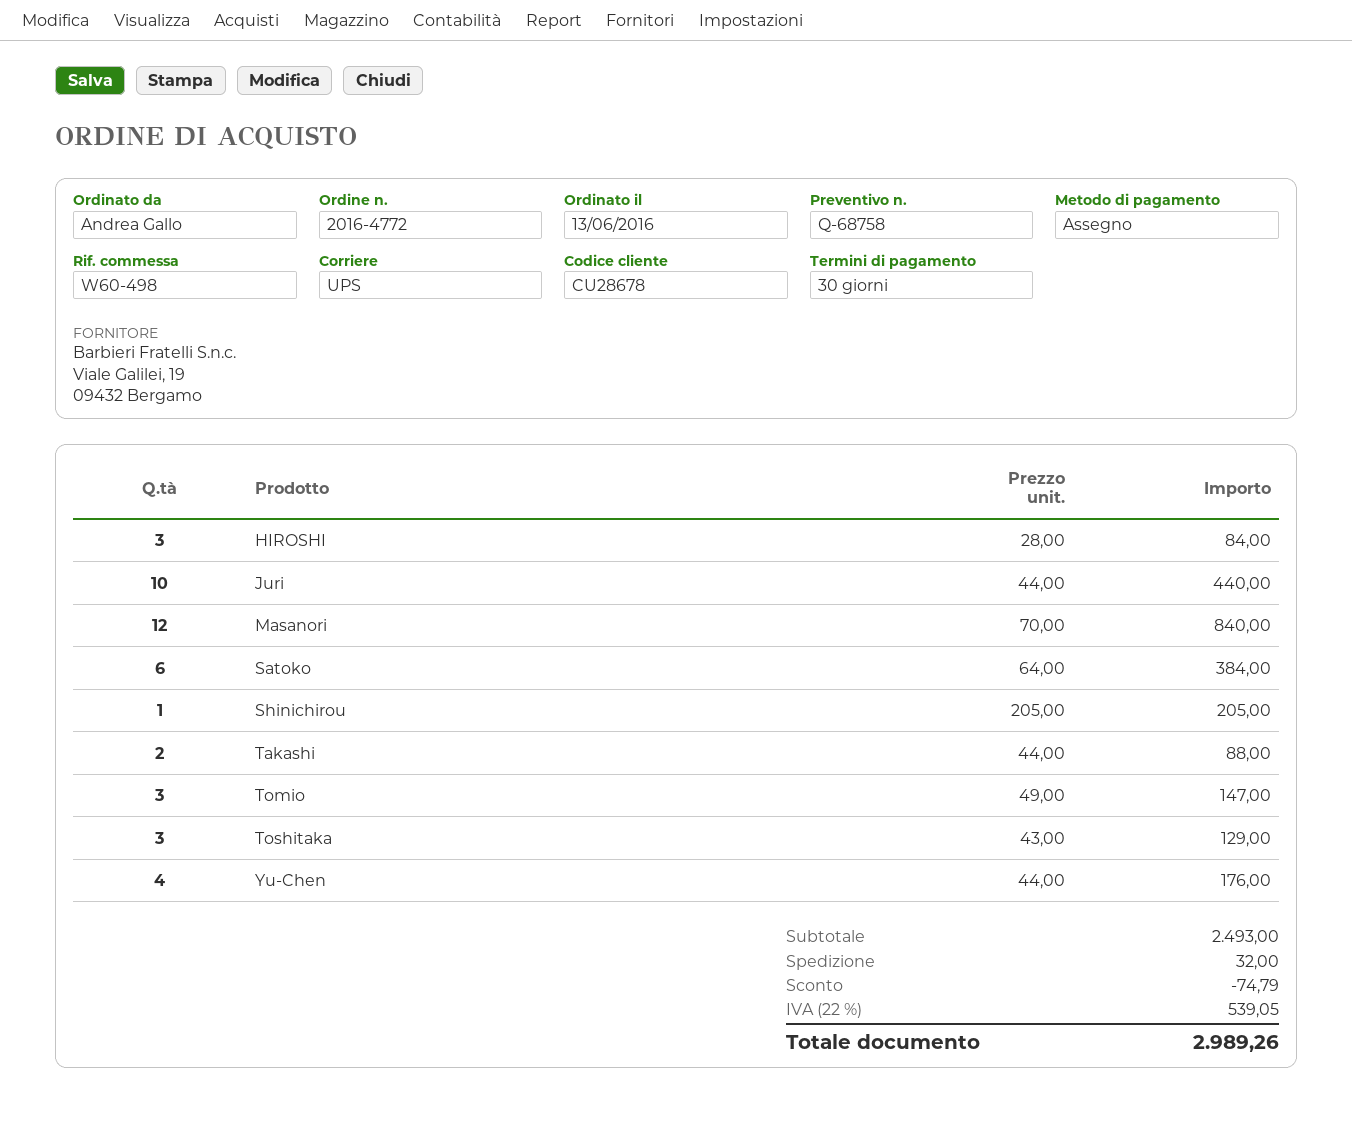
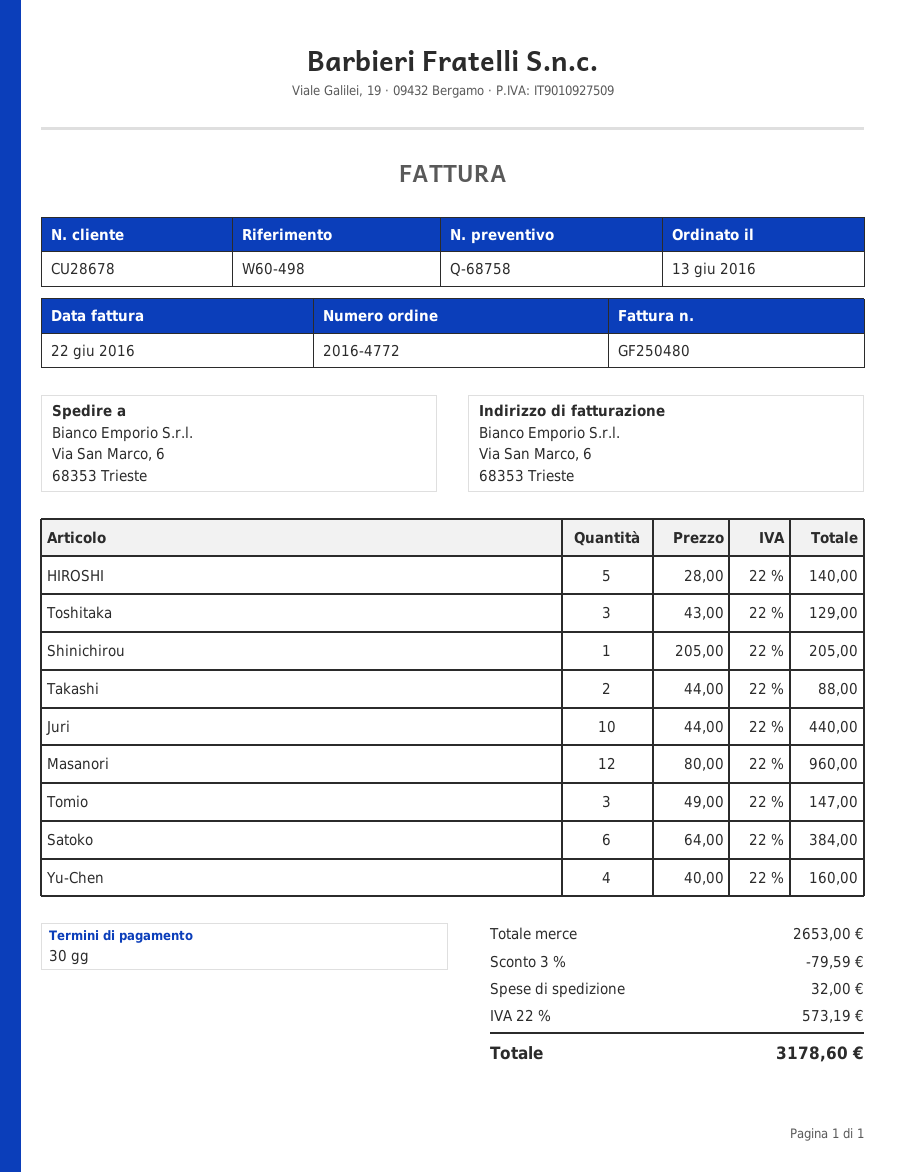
HIROSHI: 3 x 28.00 = 84.00 -> 5 x 28.00 = 140.00
Masanori: 12 x 70.00 = 840.00 -> 12 x 80.00 = 960.00
Yu-Chen: 4 x 44.00 = 176.00 -> 4 x 40.00 = 160.00
subtotal: 2493.00 -> 2653.00
discount: 74.79 -> 79.59
tax: 22% = 539.05 -> 22% = 573.19
total: 2989.26 -> 3178.60

